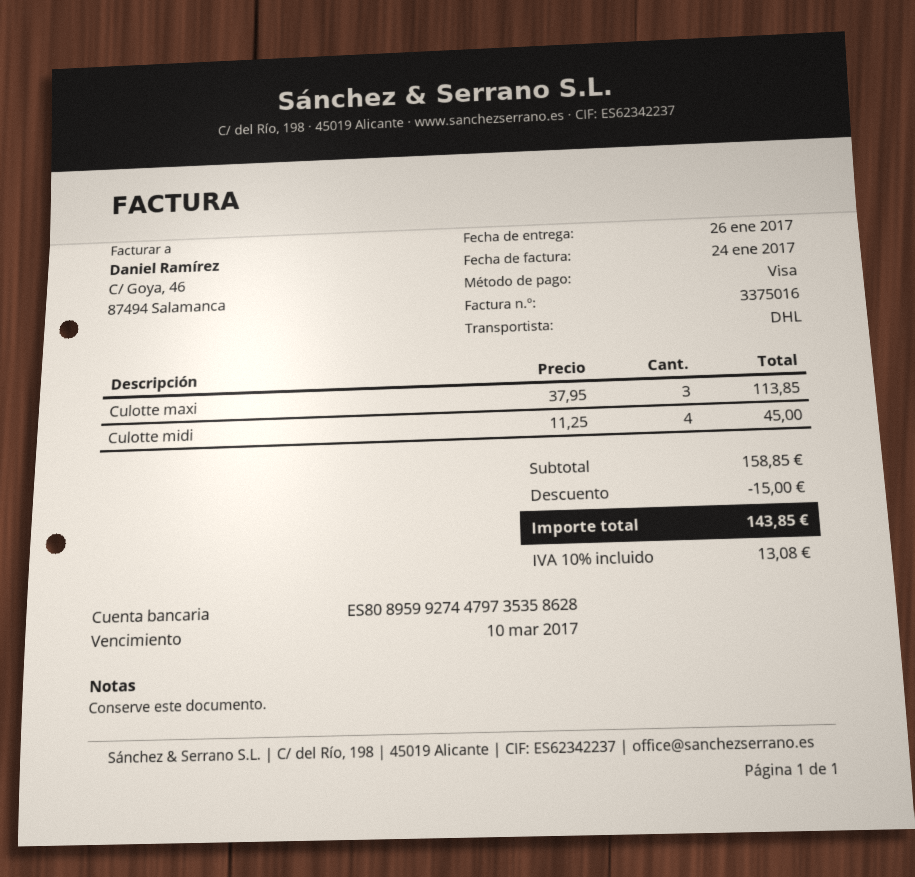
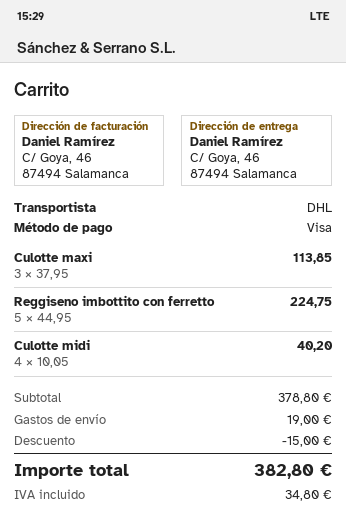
Culotte midi: 4 x 11.25 = 45.00 -> 4 x 10.05 = 40.20
Reggiseno imbottito con ferretto: none -> 5 x 44.95 = 224.75
subtotal: 158.85 -> 378.80
shipping: none -> 19.00
tax: 13.08 -> 34.80
total: 143.85 -> 382.80

